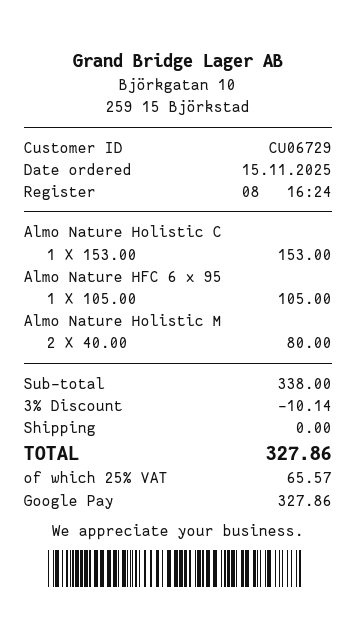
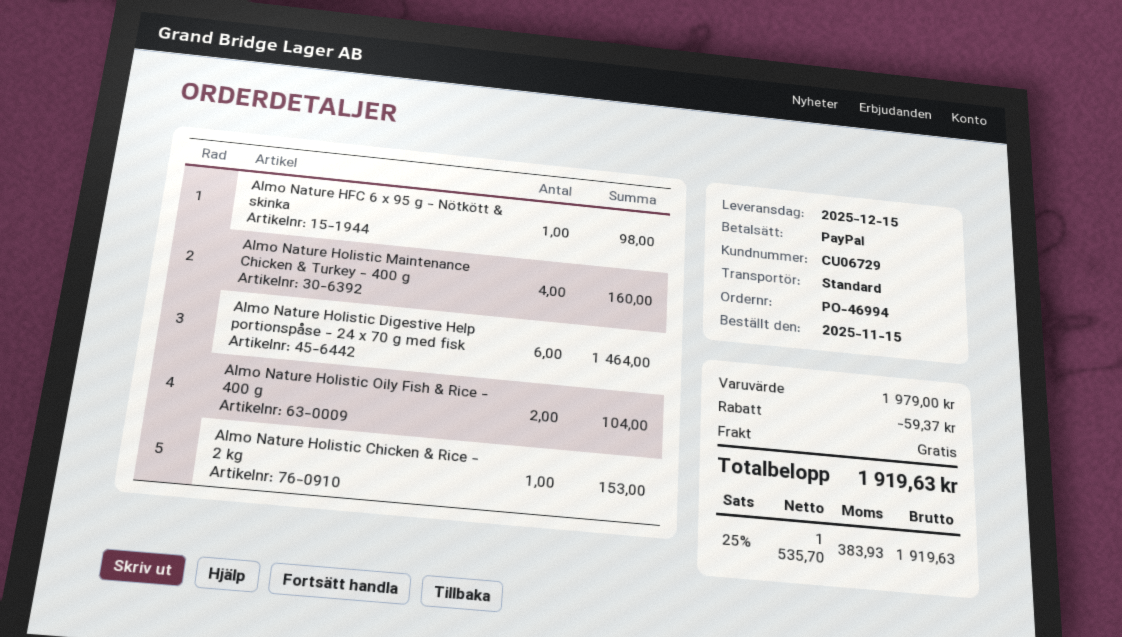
payment method: Google Pay -> PayPal
Almo Nature HFC 6 x 95: 1 for 105.00 -> 1 for 98.00
Almo Nature Holistic M: 2 for 80.00 -> 4 for 160.00
Almo Nature Holistic Digestive Help portionspåse - 24 x 70 g med fisk: none -> 6 for 1464.00
Almo Nature Holistic Oily Fish & Rice - 400 g: none -> 2 for 104.00
subtotal: 338.00 -> 1979.00
discount: 10.14 -> 59.37
tax: 25% = 65.57 -> 25% = 383.93
total: 327.86 -> 1919.63

